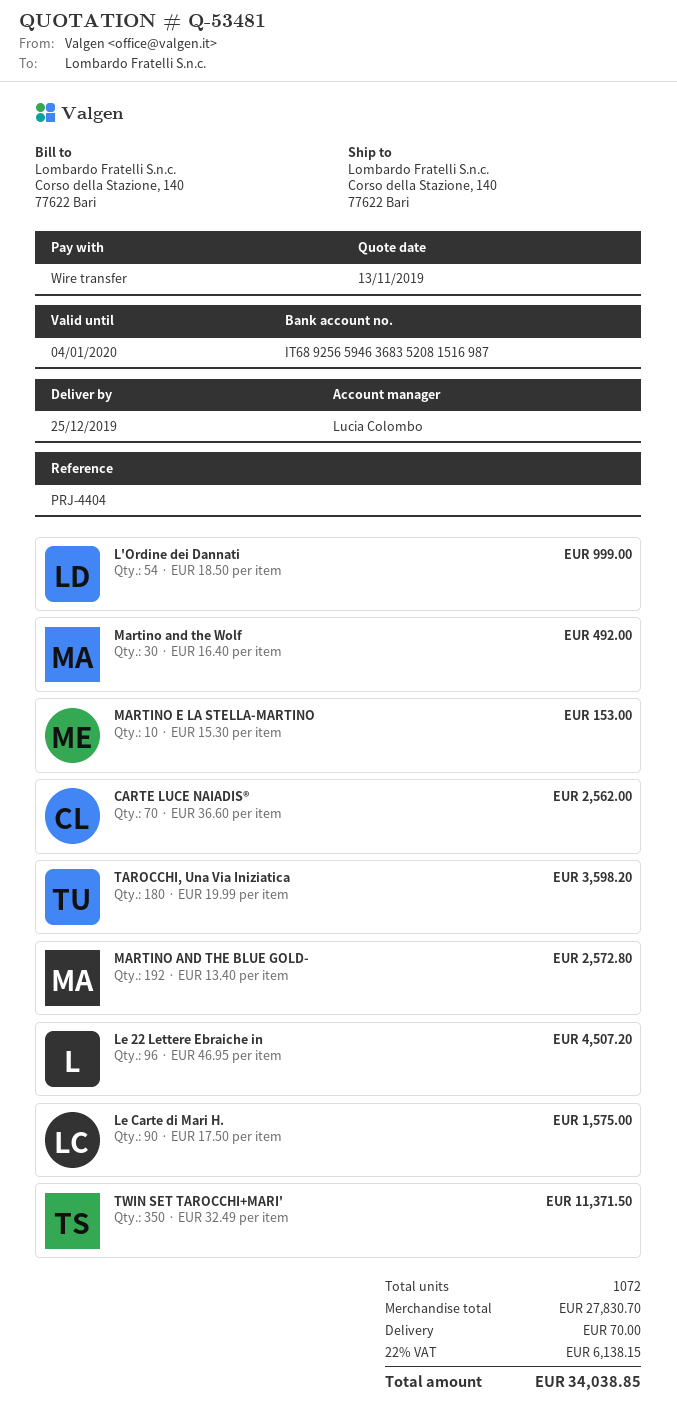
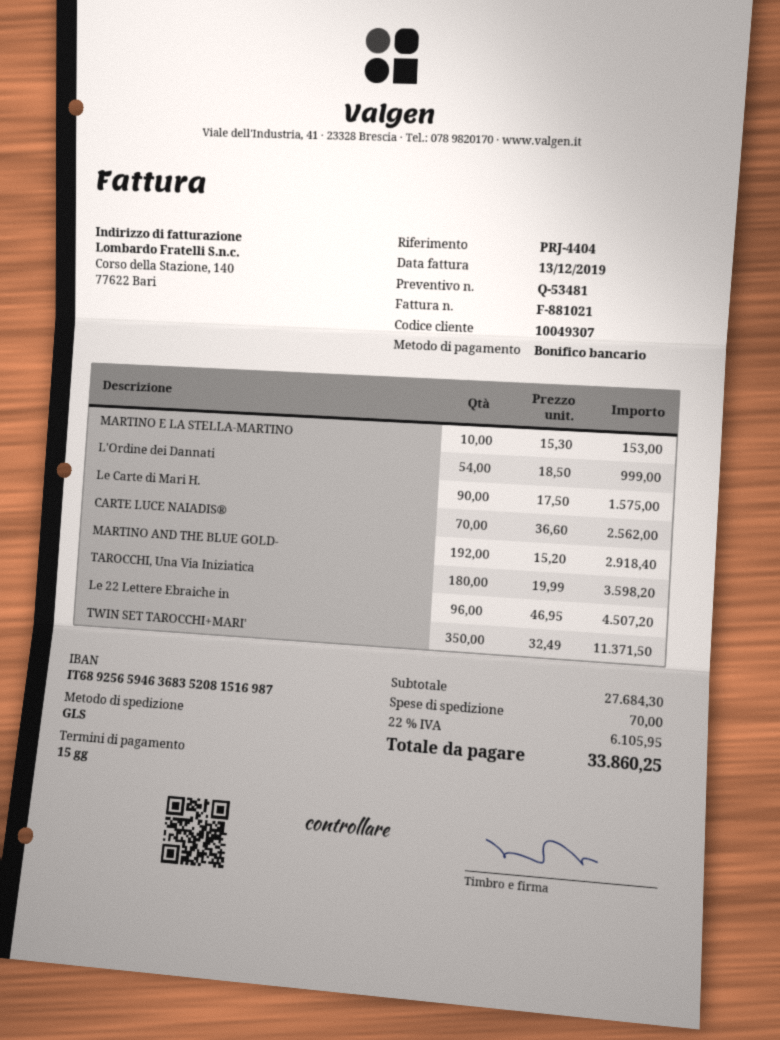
Martino and the Wolf: 30 x 16.40 = 492.00 -> none
MARTINO AND THE BLUE GOLD-: 192 x 13.40 = 2572.80 -> 192 x 15.20 = 2918.40
subtotal: 27830.70 -> 27684.30
tax: 22% = 6138.15 -> 22% = 6105.95
total: 34038.85 -> 33860.25

